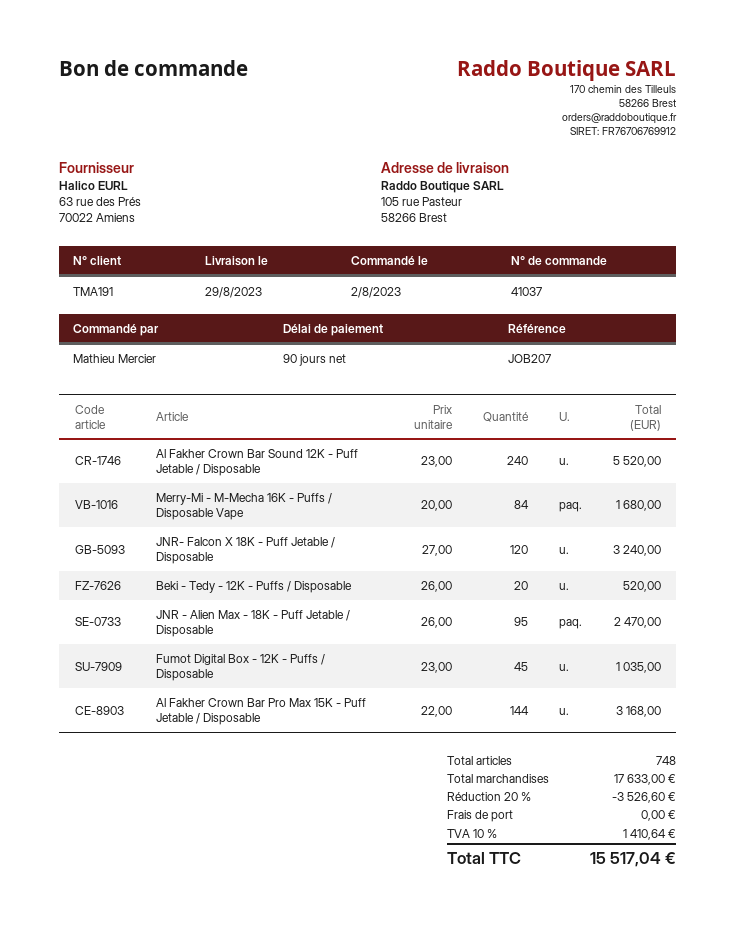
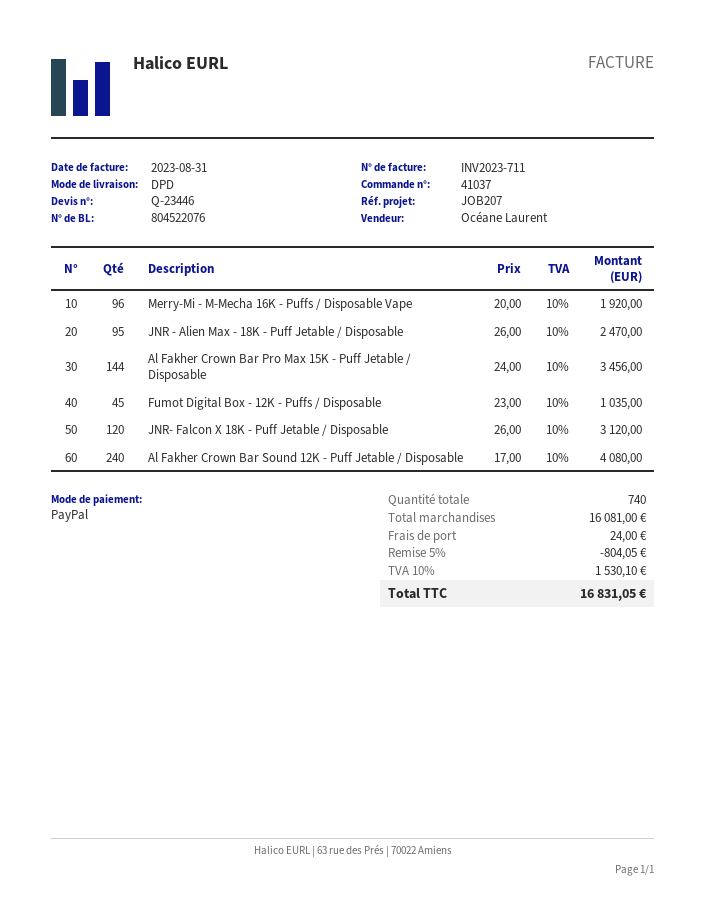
Al Fakher Crown Bar Sound 12K - Puff Jetable / Disposable: 240 x 23.00 = 5520.00 -> 240 x 17.00 = 4080.00
Merry-Mi - M-Mecha 16K - Puffs / Disposable Vape: 84 x 20.00 = 1680.00 -> 96 x 20.00 = 1920.00
JNR- Falcon X 18K - Puff Jetable / Disposable: 120 x 27.00 = 3240.00 -> 120 x 26.00 = 3120.00
Beki - Tedy - 12K - Puffs / Disposable: 20 x 26.00 = 520.00 -> none
Al Fakher Crown Bar Pro Max 15K - Puff Jetable / Disposable: 144 x 22.00 = 3168.00 -> 144 x 24.00 = 3456.00
total quantity: 748 -> 740
subtotal: 17633.00 -> 16081.00
discount: 20% = 3526.60 -> 5% = 804.05
shipping: 0.00 -> 24.00
tax: 10% = 1410.64 -> 10% = 1530.10
total: 15517.04 -> 16831.05

